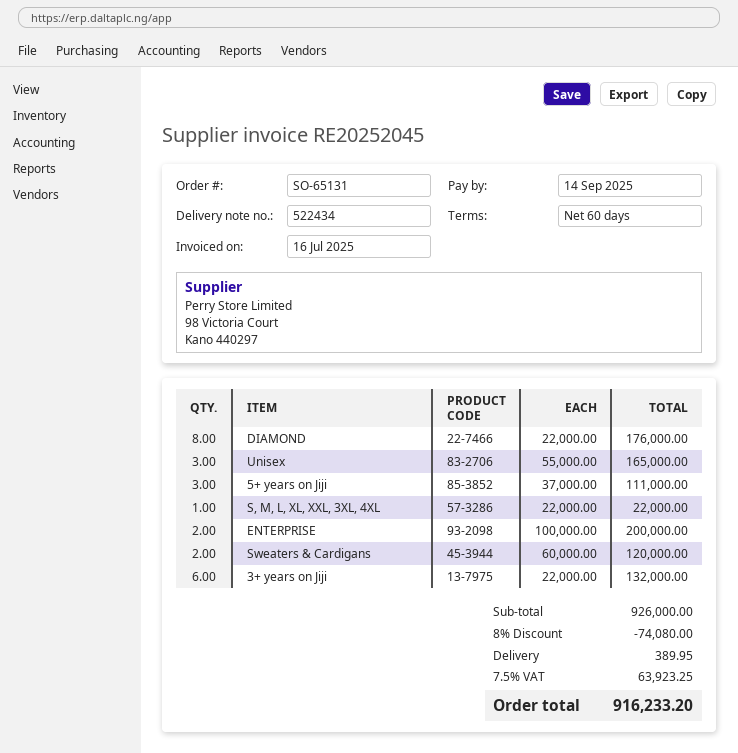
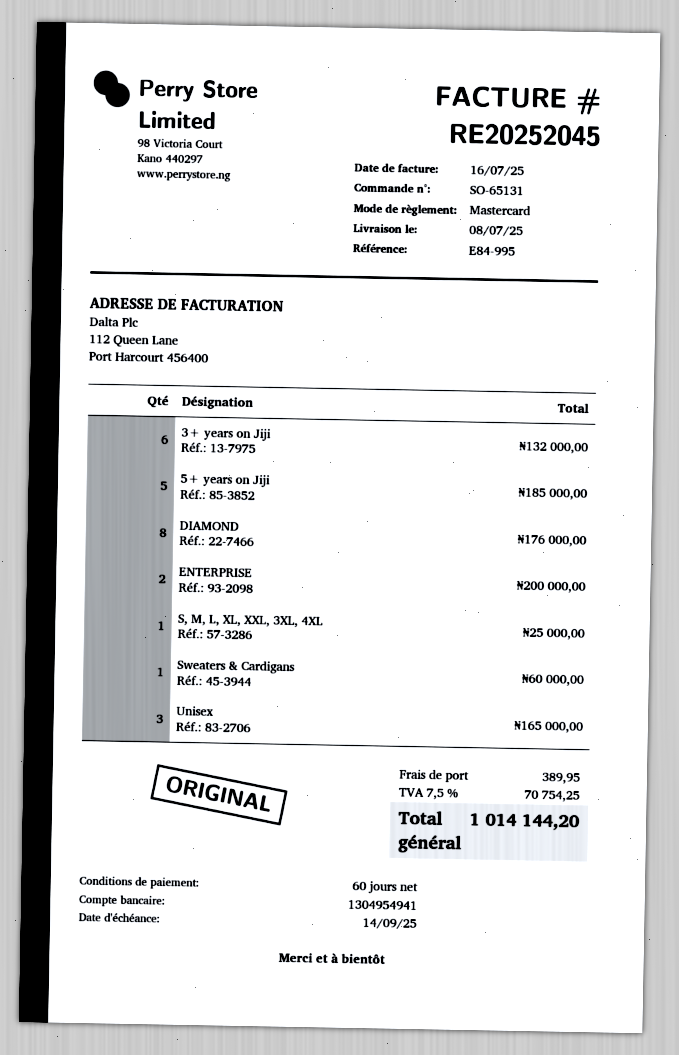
5+ years on Jiji: 3 for 111000.00 -> 5 for 185000.00
S, M, L, XL, XXL, 3XL, 4XL: 1 for 22000.00 -> 1 for 25000.00
Sweaters & Cardigans: 2 for 120000.00 -> 1 for 60000.00
discount: 8% = 74080.00 -> none
tax: 7.5% = 63923.25 -> 7.5% = 70754.25
total: 916233.20 -> 1014144.20

